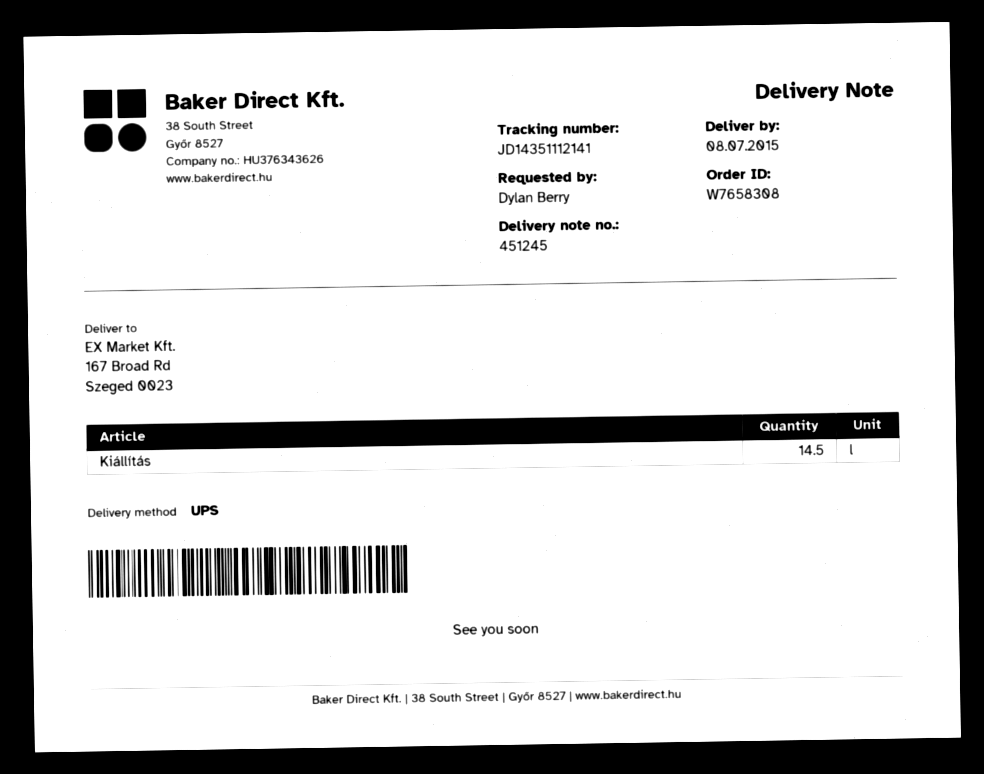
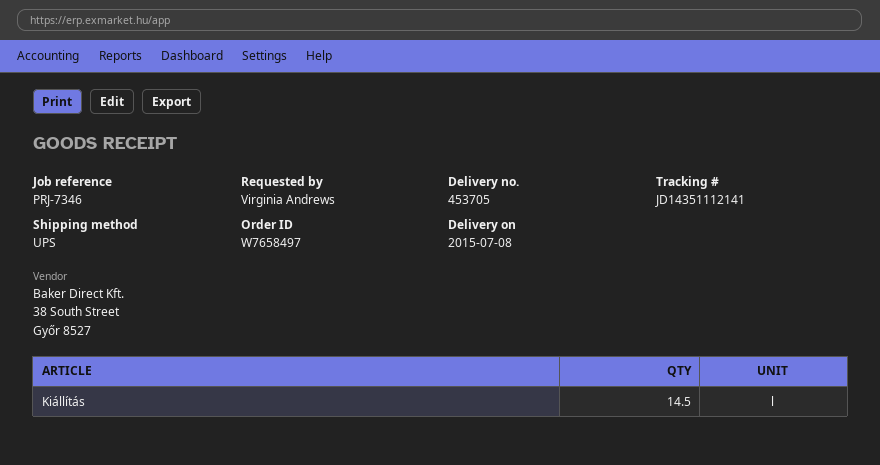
order number: W7658308 -> W7658497
delivery note number: 451245 -> 453705
ordered by: Dylan Berry -> Virginia Andrews

